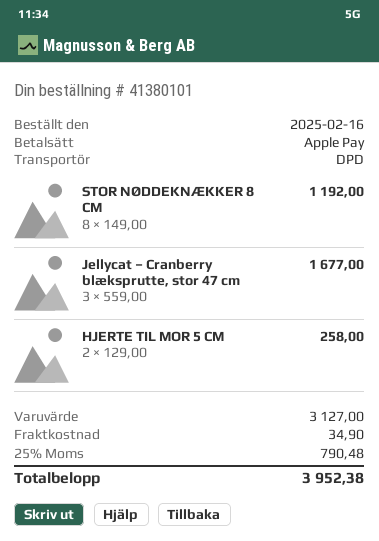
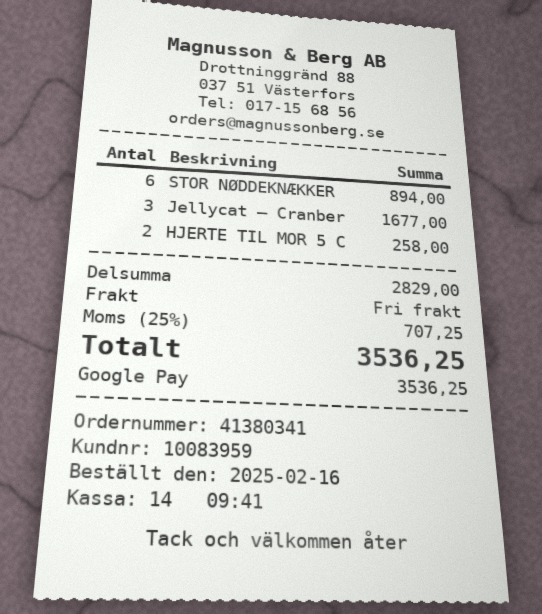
order number: 41380101 -> 41380341
payment method: Apple Pay -> Google Pay
STOR NØDDEKNÆKKER 8 CM: 8 for 1192.00 -> 6 for 894.00
subtotal: 3127.00 -> 2829.00
shipping: 34.90 -> 0.00
tax: 25% = 790.48 -> 25% = 707.25
total: 3952.38 -> 3536.25

